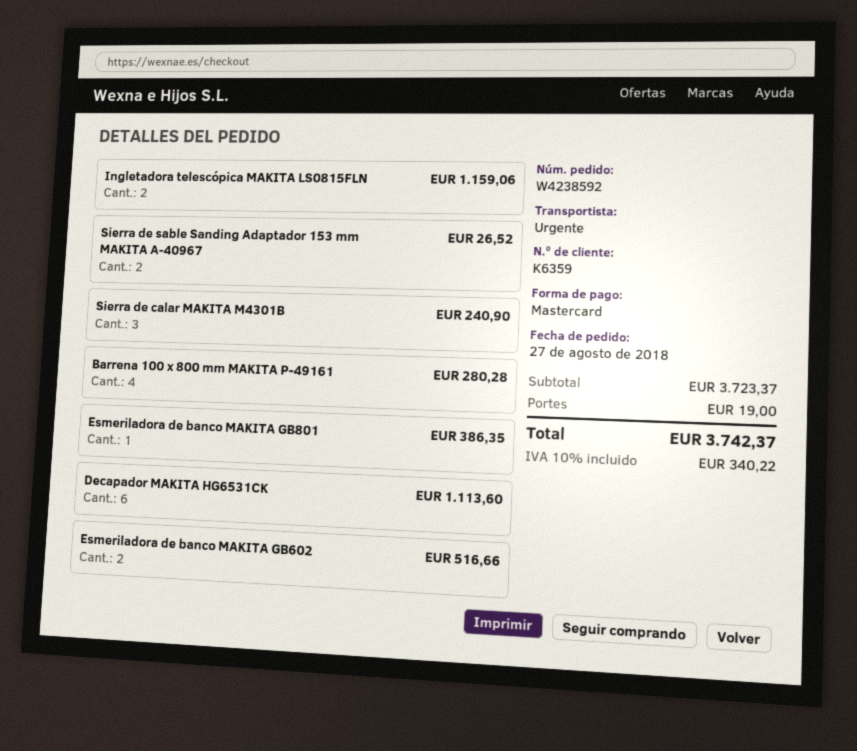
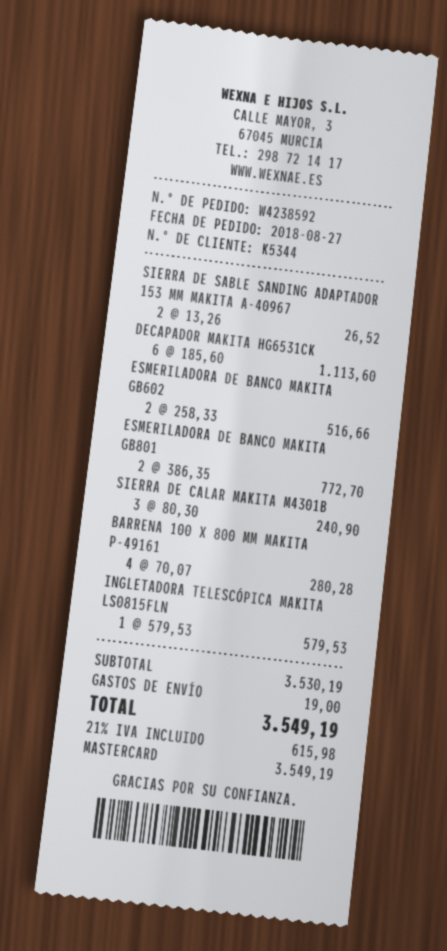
customer number: K6359 -> K5344
Ingletadora telescópica MAKITA LS0815FLN: 2 for 1159.06 -> 1 for 579.53
Esmeriladora de banco MAKITA GB801: 1 for 386.35 -> 2 for 772.70
subtotal: 3723.37 -> 3530.19
tax: 10% = 340.22 -> 21% = 615.98
total: 3742.37 -> 3549.19

